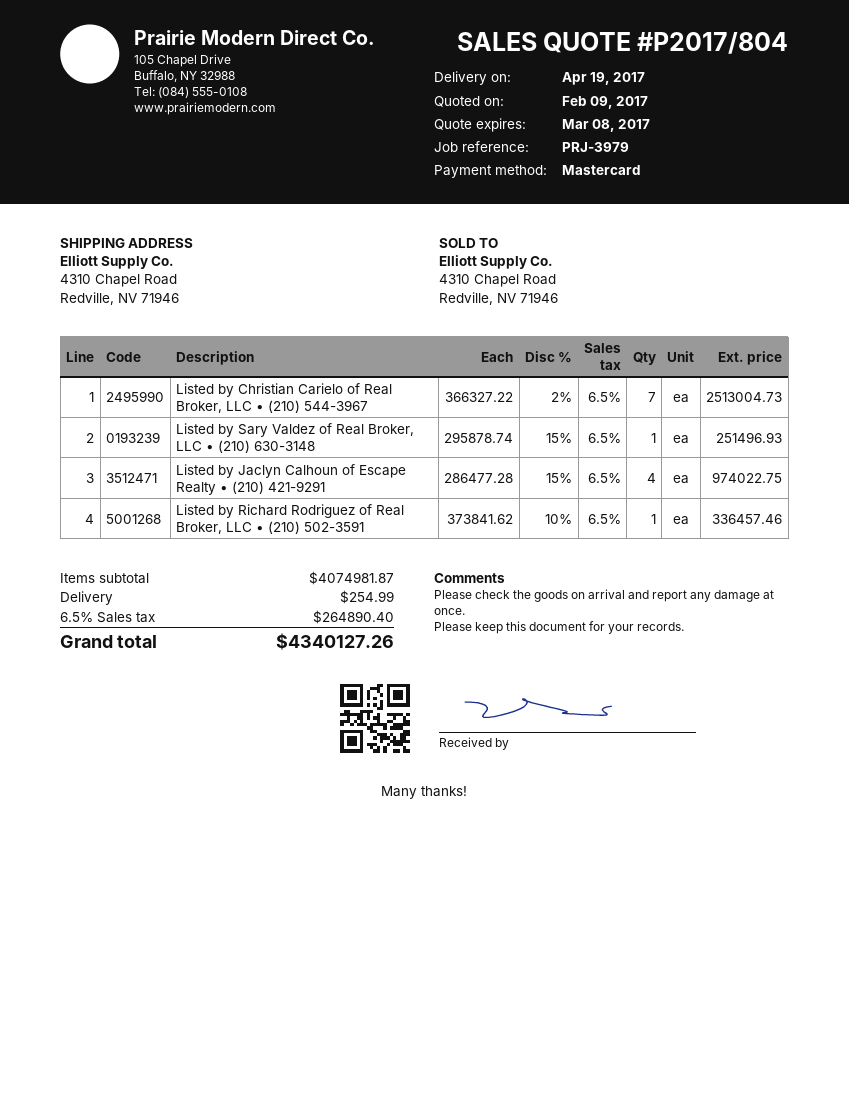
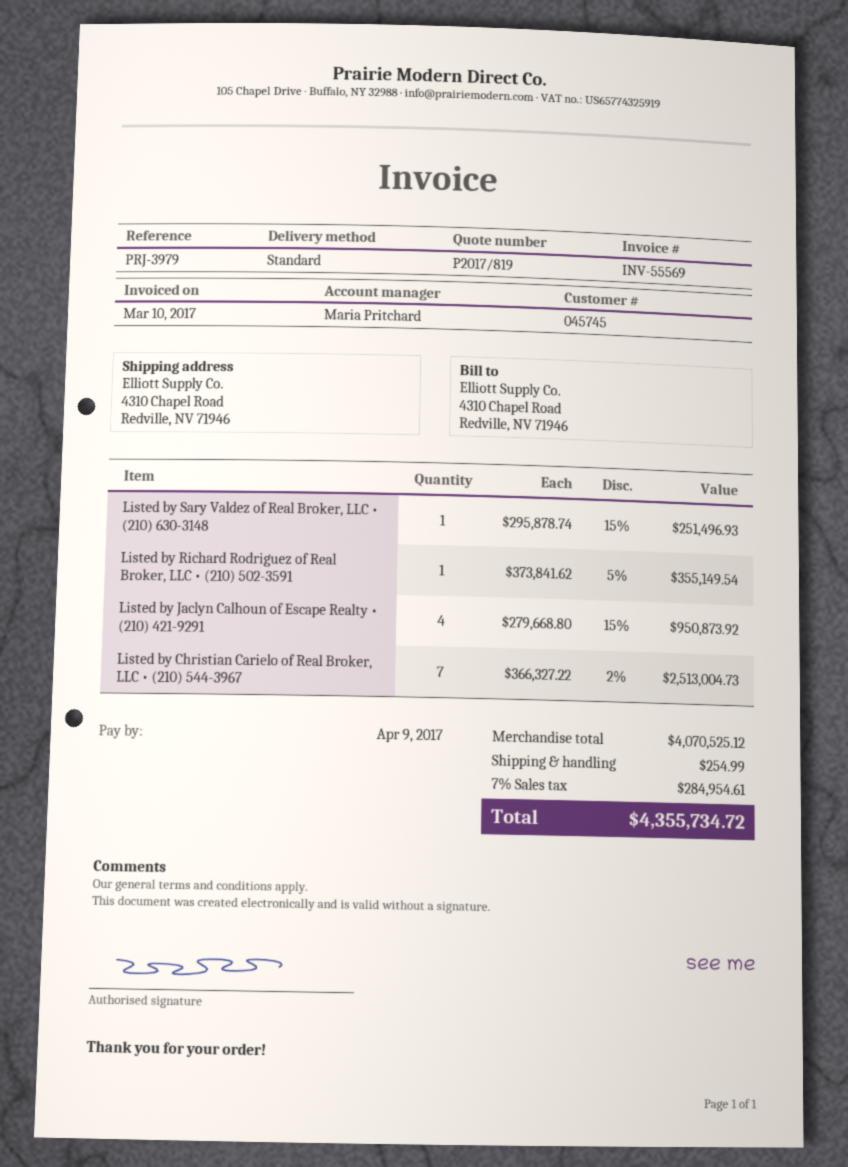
quote number: P2017/804 -> P2017/819
Listed by Jaclyn Calhoun of Escape Realty • (210) 421-9291: 4 x 286477.28 - 15% = 974022.75 -> 4 x 279668.80 - 15% = 950873.92
Listed by Richard Rodriguez of Real Broker, LLC • (210) 502-3591: 1 x 373841.62 - 10% = 336457.46 -> 1 x 373841.62 - 5% = 355149.54
subtotal: 4074981.87 -> 4070525.12
tax: 6.5% = 264890.40 -> 7% = 284954.61
total: 4340127.26 -> 4355734.72

